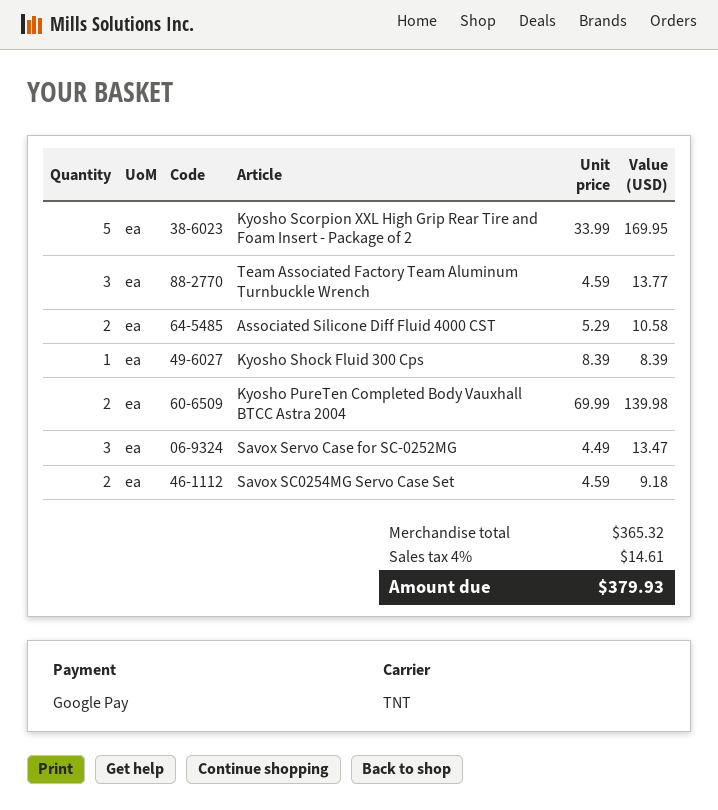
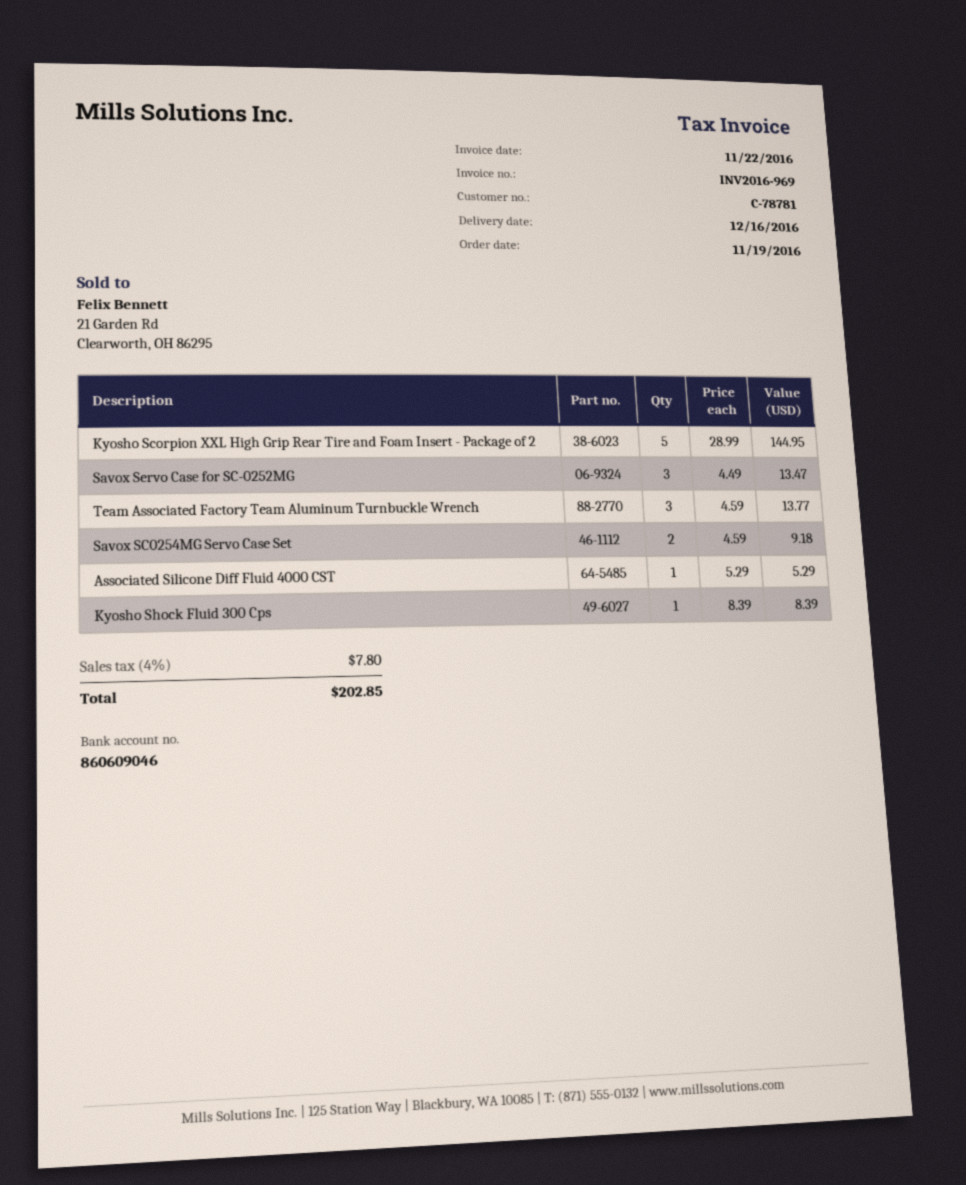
Kyosho Scorpion XXL High Grip Rear Tire and Foam Insert - Package of 2: 5 x 33.99 = 169.95 -> 5 x 28.99 = 144.95
Associated Silicone Diff Fluid 4000 CST: 2 x 5.29 = 10.58 -> 1 x 5.29 = 5.29
Kyosho PureTen Completed Body Vauxhall BTCC Astra 2004: 2 x 69.99 = 139.98 -> none
tax: 4% = 14.61 -> 4% = 7.80
total: 379.93 -> 202.85

